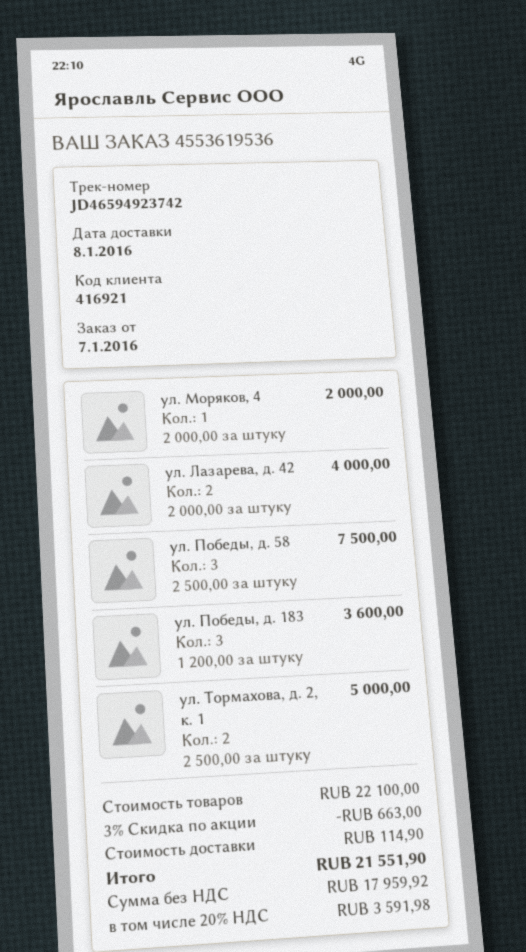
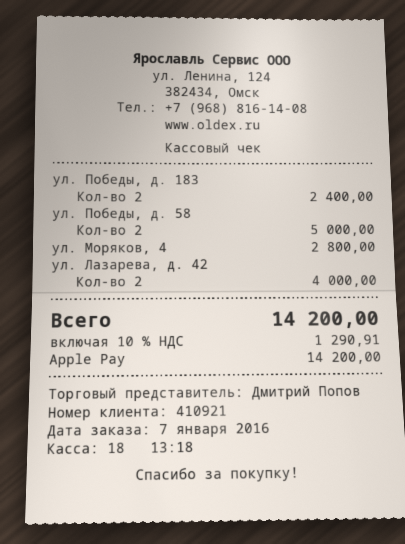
customer number: 416921 -> 410921
ул. Моряков, 4: 1 for 2000.00 -> 1 for 2800.00
ул. Победы, д. 58: 3 for 7500.00 -> 2 for 5000.00
ул. Победы, д. 183: 3 for 3600.00 -> 2 for 2400.00
ул. Тормахова, д. 2, к. 1: 2 for 5000.00 -> none
discount: 3% = 663.00 -> none
shipping: 114.90 -> none
tax: 20% = 3591.98 -> 10% = 1290.91
total: 21551.90 -> 14200.00

